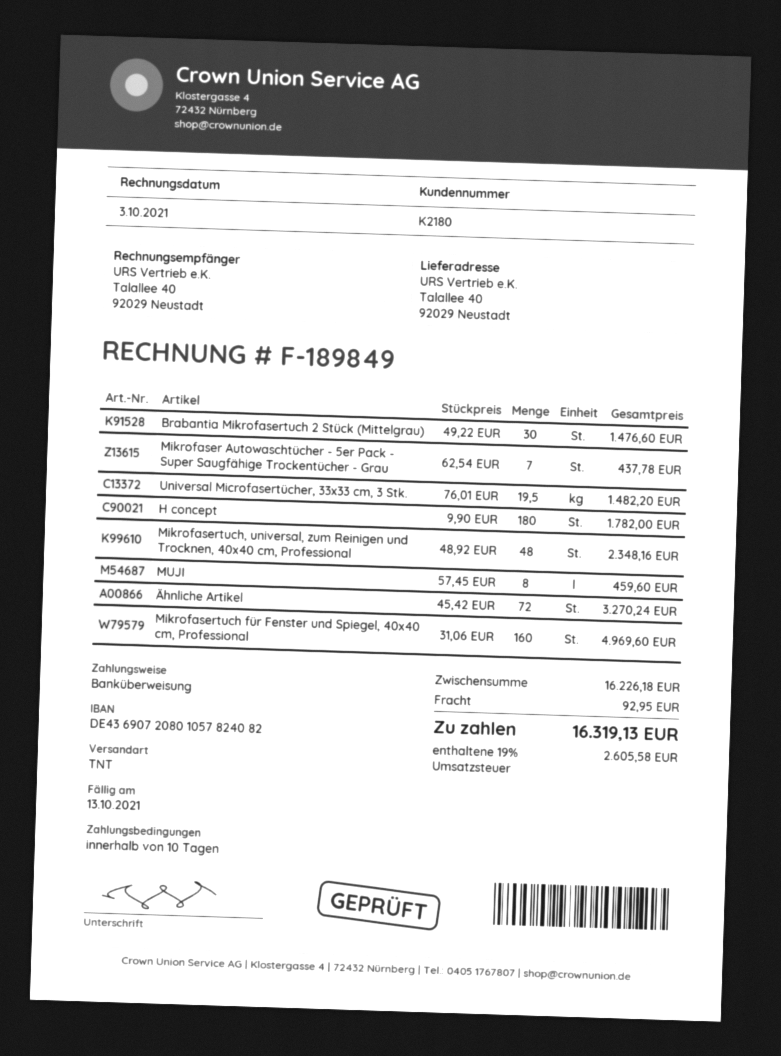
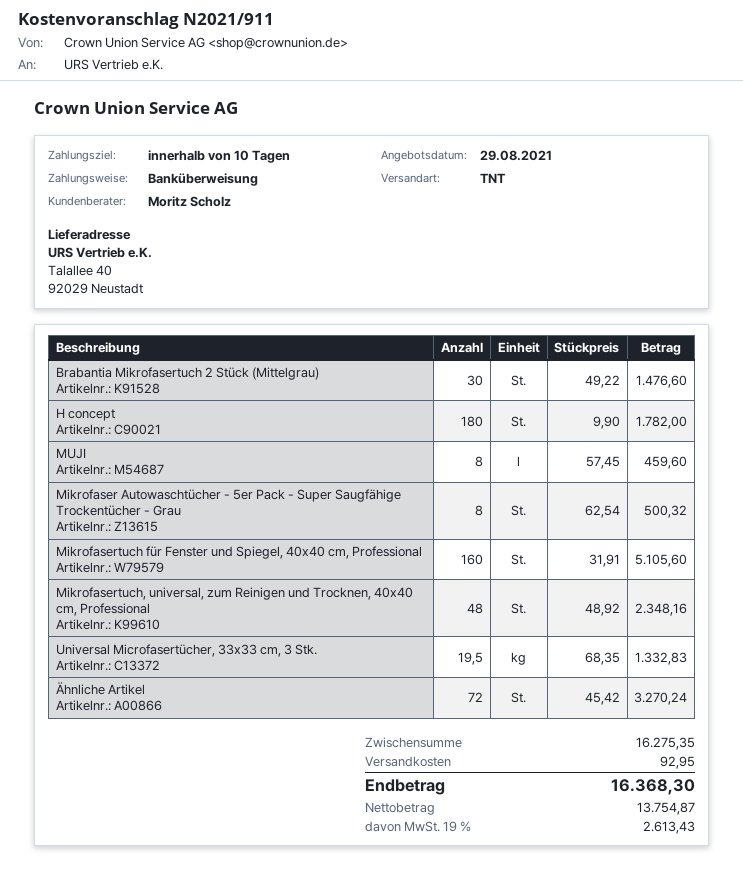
Mikrofaser Autowaschtücher - 5er Pack - Super Saugfähige Trockentücher - Grau: 7 x 62.54 = 437.78 -> 8 x 62.54 = 500.32
Universal Microfasertücher, 33x33 cm, 3 Stk.: 19.5 x 76.01 = 1482.20 -> 19.5 x 68.35 = 1332.83
Mikrofasertuch für Fenster und Spiegel, 40x40 cm, Professional: 160 x 31.06 = 4969.60 -> 160 x 31.91 = 5105.60
subtotal: 16226.18 -> 16275.35
tax: 19% = 2605.58 -> 19% = 2613.43
total: 16319.13 -> 16368.30

